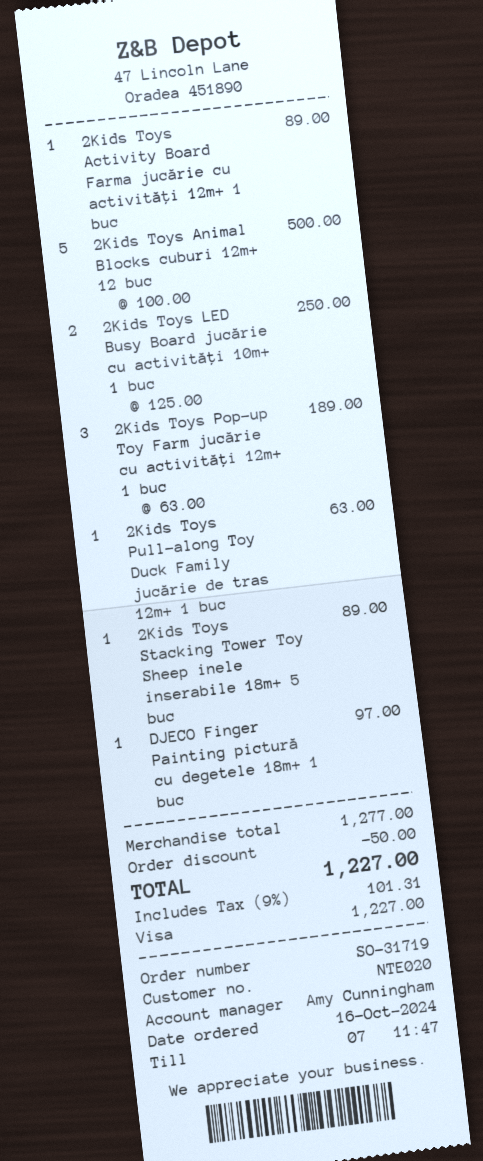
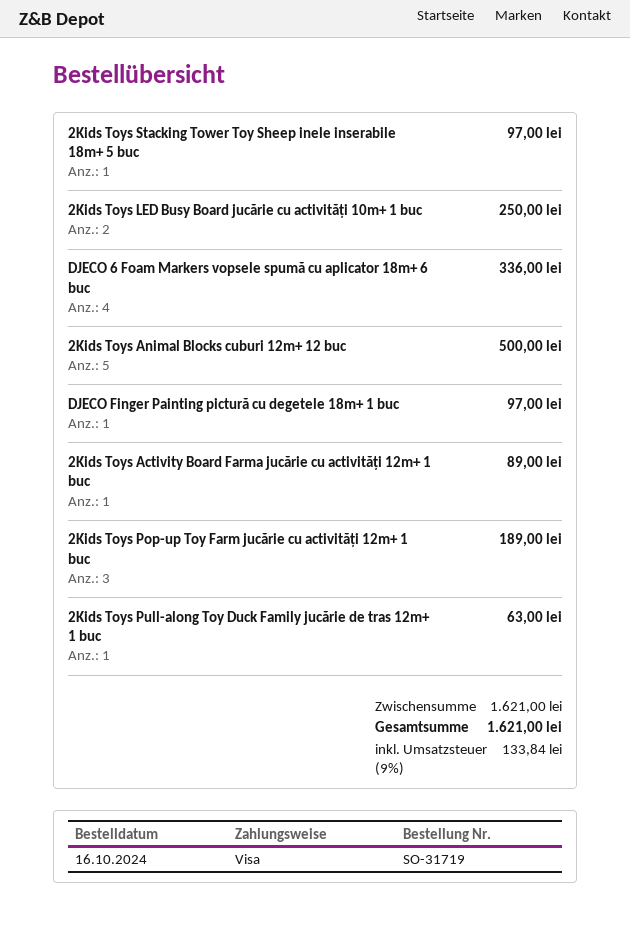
2Kids Toys Stacking Tower Toy Sheep inele inserabile 18m+ 5 buc: 1 for 89.00 -> 1 for 97.00
DJECO 6 Foam Markers vopsele spumă cu aplicator 18m+ 6 buc: none -> 4 for 336.00
subtotal: 1277.00 -> 1621.00
discount: 50.00 -> none
tax: 9% = 101.31 -> 9% = 133.84
total: 1227.00 -> 1621.00

